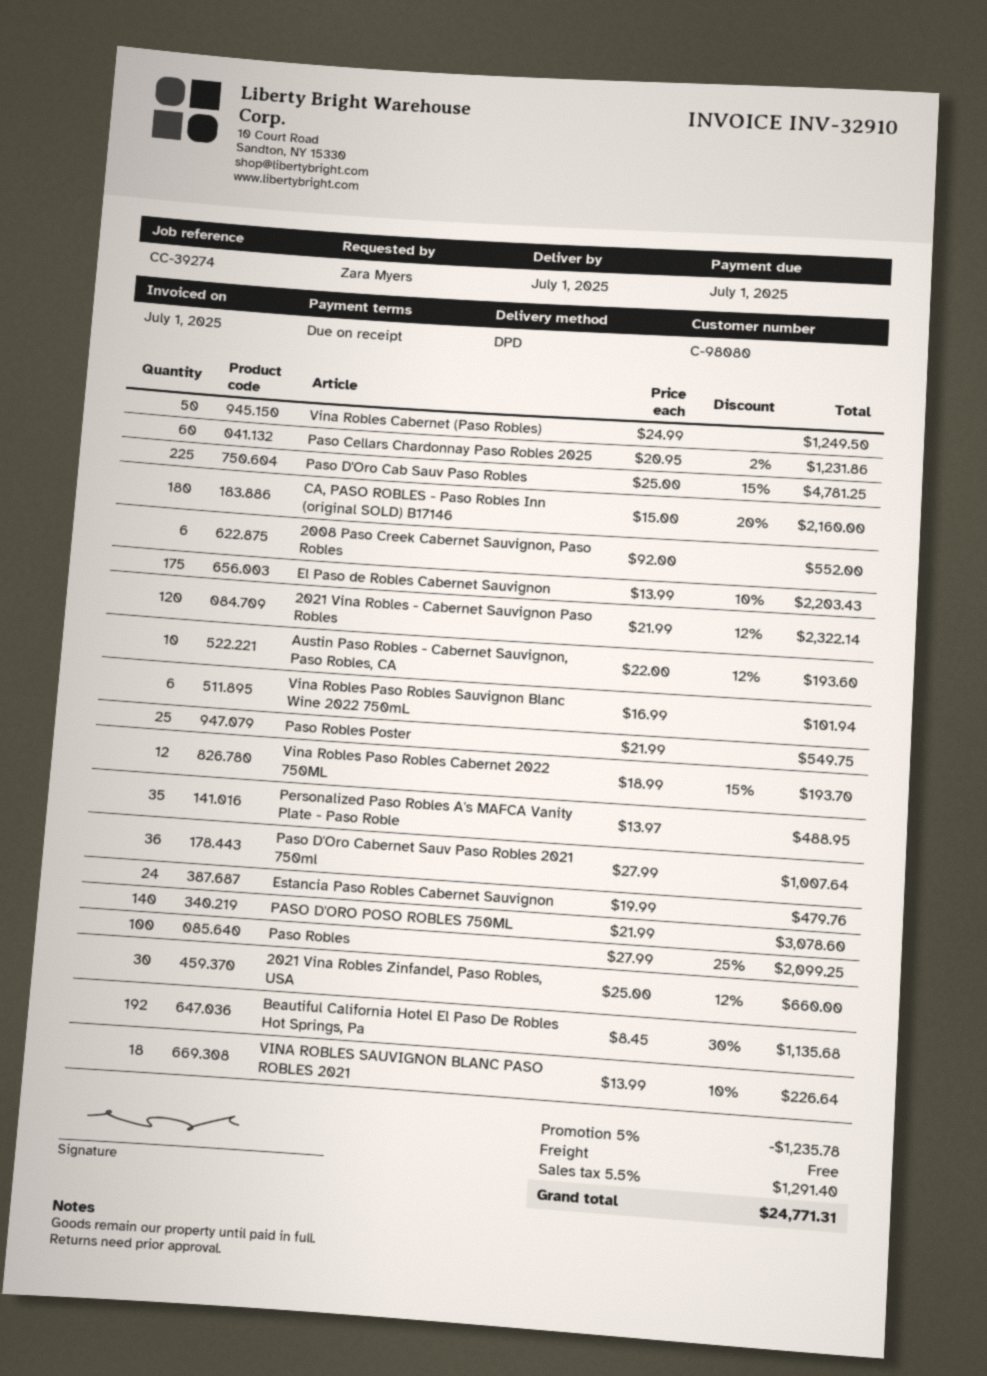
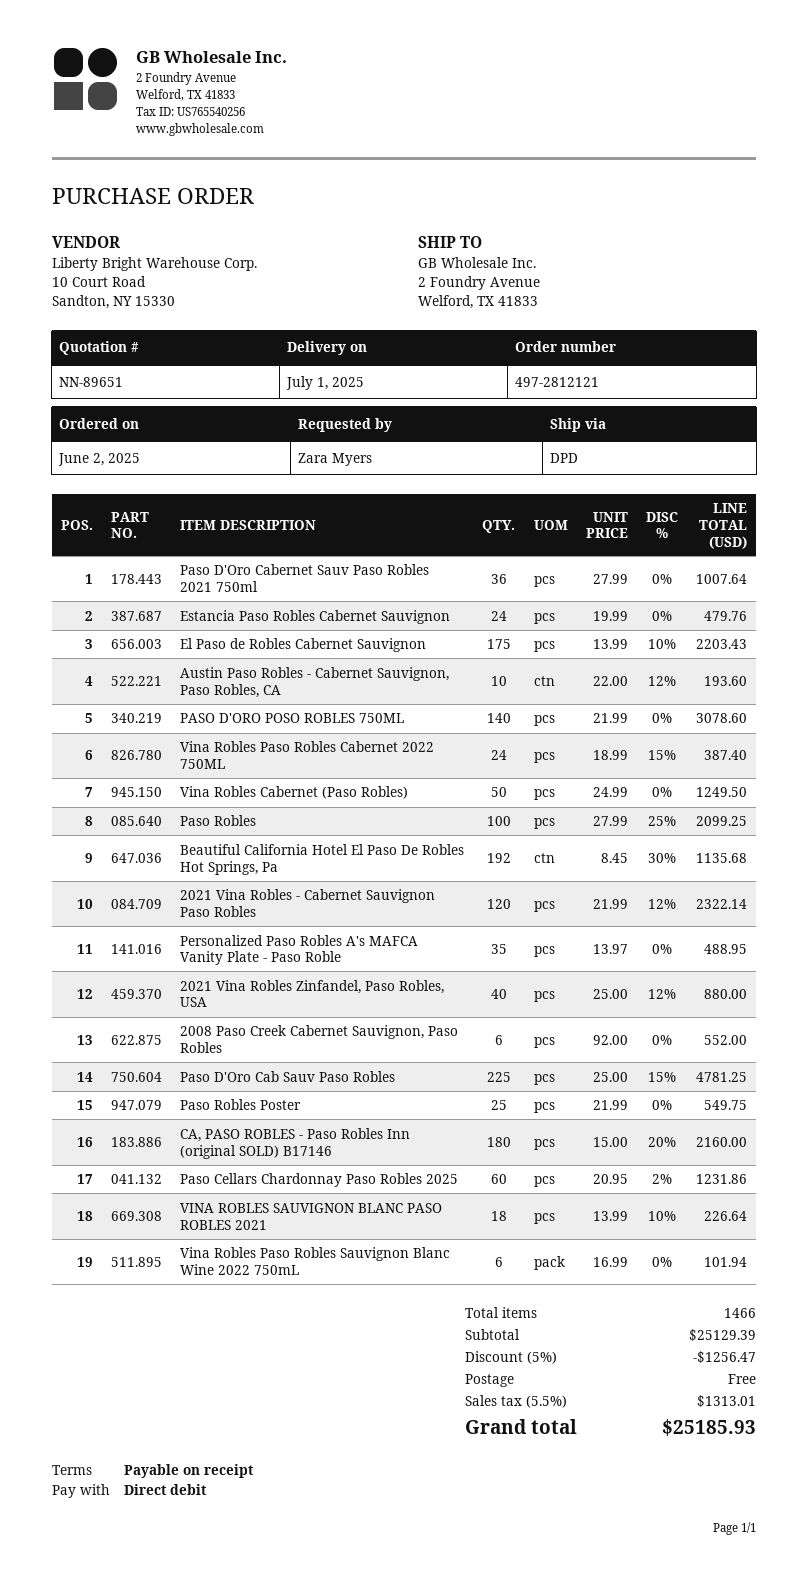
Vina Robles Paso Robles Cabernet 2022 750ML: 12 x 18.99 - 15% = 193.70 -> 24 x 18.99 - 15% = 387.40
2021 Vina Robles Zinfandel, Paso Robles, USA: 30 x 25.00 - 12% = 660.00 -> 40 x 25.00 - 12% = 880.00
discount: 5% = 1235.78 -> 5% = 1256.47
tax: 5.5% = 1291.40 -> 5.5% = 1313.01
total: 24771.31 -> 25185.93

